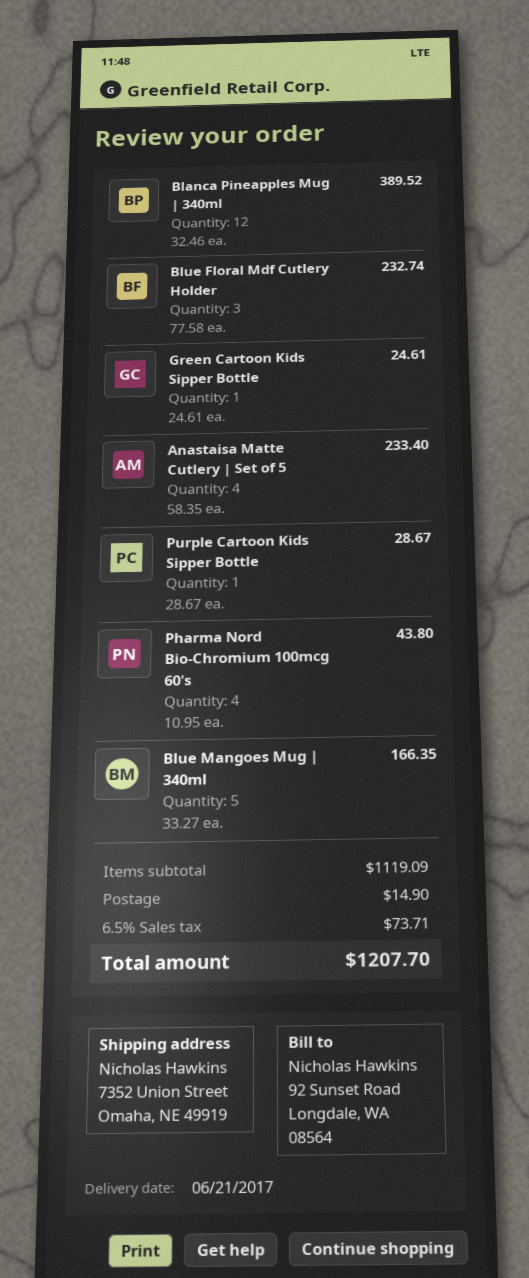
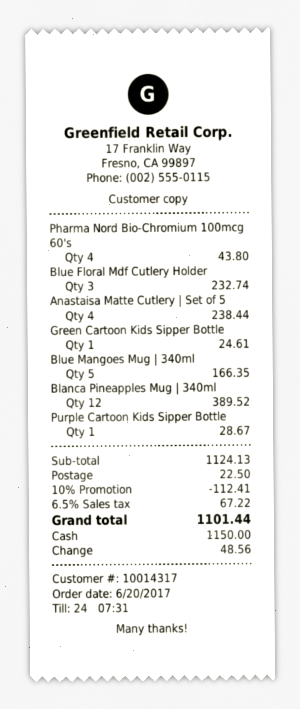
Anastaisa Matte Cutlery | Set of 5: 4 for 233.40 -> 4 for 238.44
subtotal: 1119.09 -> 1124.13
discount: none -> 10% = 112.41
shipping: 14.90 -> 22.50
tax: 6.5% = 73.71 -> 6.5% = 67.22
total: 1207.70 -> 1101.44

